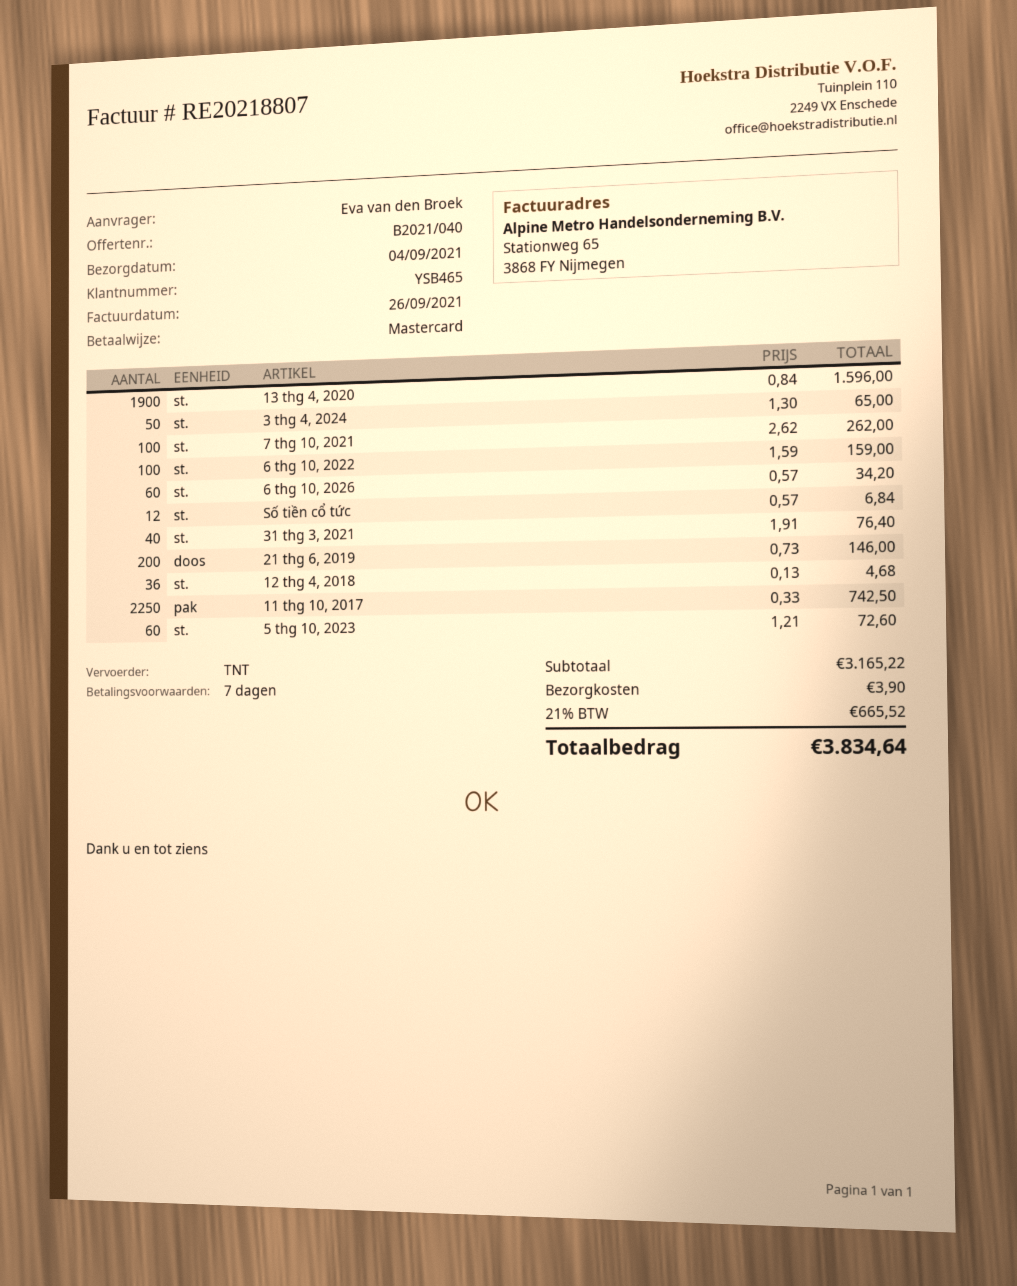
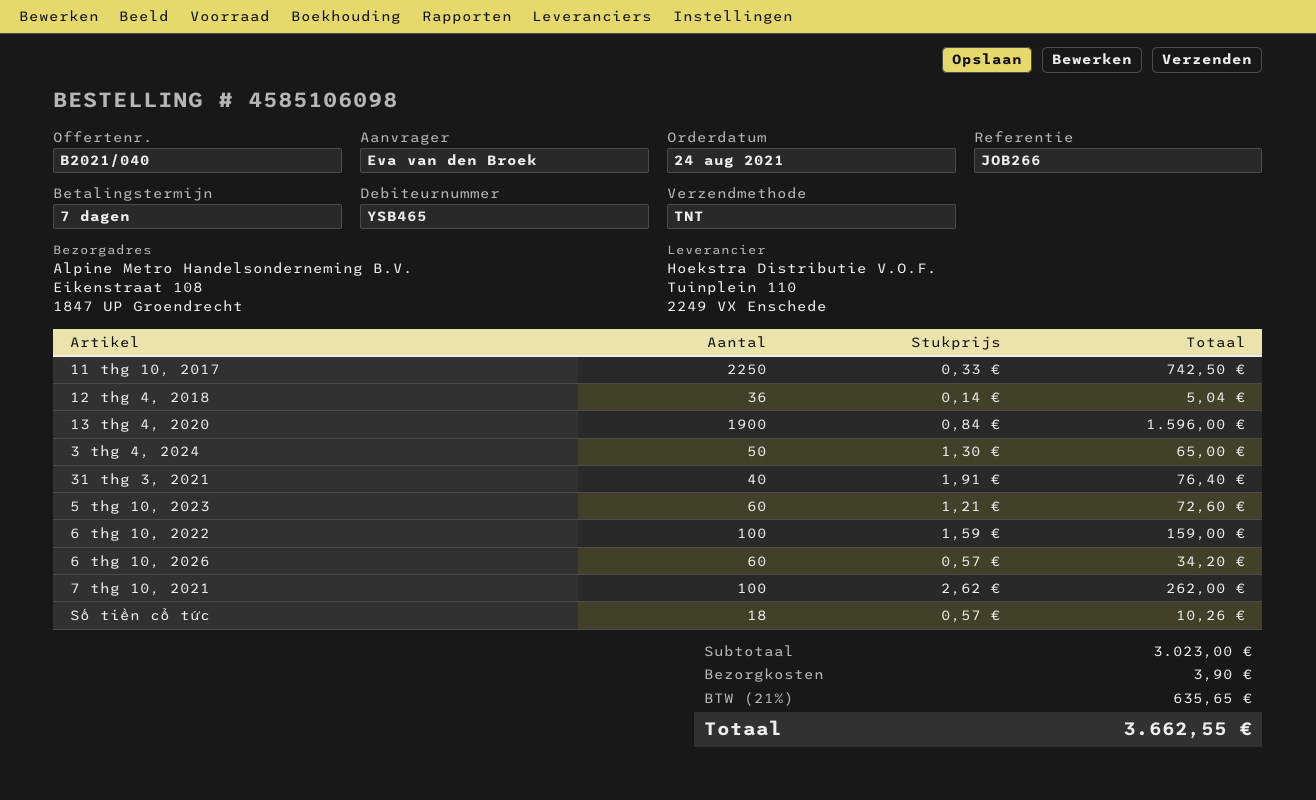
Số tiền cổ tức: 12 x 0.57 = 6.84 -> 18 x 0.57 = 10.26
21 thg 6, 2019: 200 x 0.73 = 146.00 -> none
12 thg 4, 2018: 36 x 0.13 = 4.68 -> 36 x 0.14 = 5.04
subtotal: 3165.22 -> 3023.00
tax: 21% = 665.52 -> 21% = 635.65
total: 3834.64 -> 3662.55

